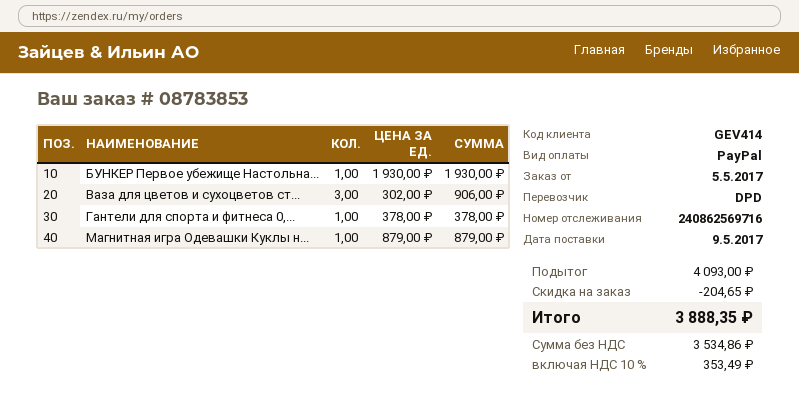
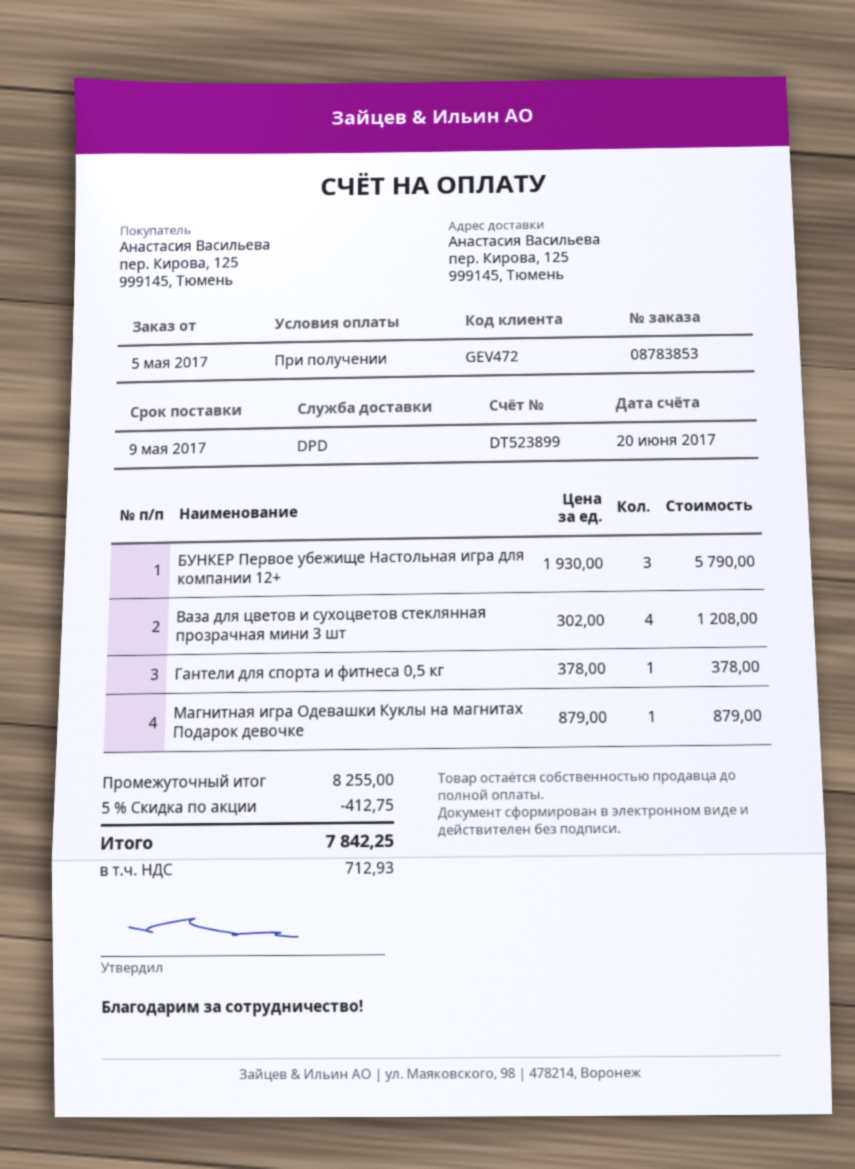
customer number: GEV414 -> GEV472
БУНКЕР Первое убежище Настольна...: 1 x 1930.00 = 1930.00 -> 3 x 1930.00 = 5790.00
Ваза для цветов и сухоцветов ст...: 3 x 302.00 = 906.00 -> 4 x 302.00 = 1208.00
subtotal: 4093.00 -> 8255.00
discount: 204.65 -> 412.75
tax: 353.49 -> 712.93
total: 3888.35 -> 7842.25

